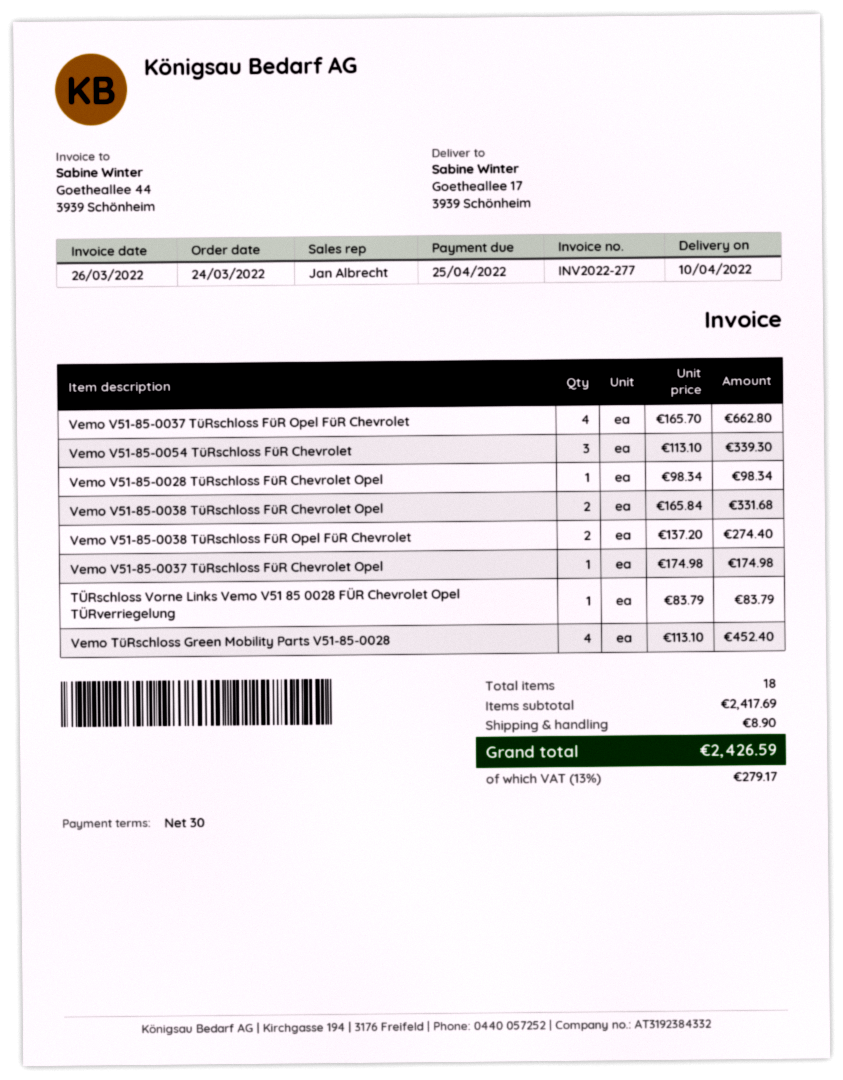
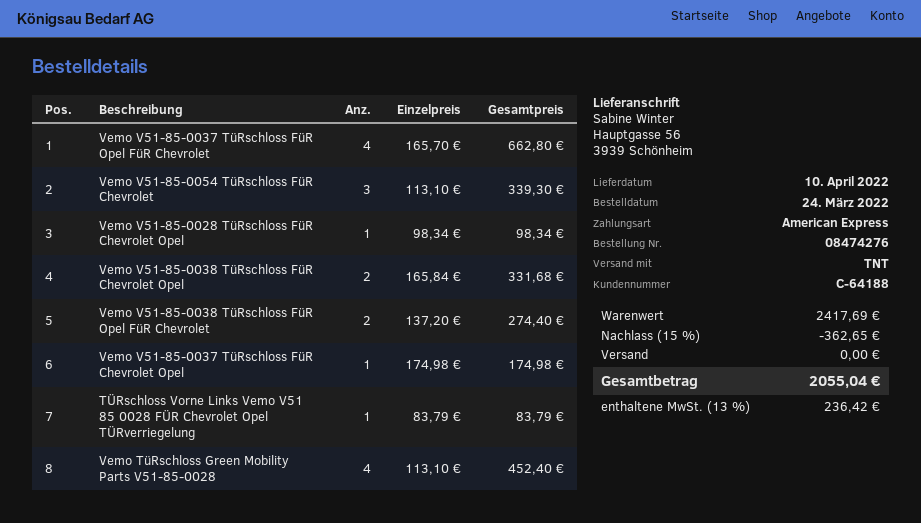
ship to: Goetheallee 17, 3939 Schönheim -> Hauptgasse 56, 3939 Schönheim
discount: none -> 15% = 362.65
shipping: 8.90 -> 0.00
tax: 13% = 279.17 -> 13% = 236.42
total: 2426.59 -> 2055.04

